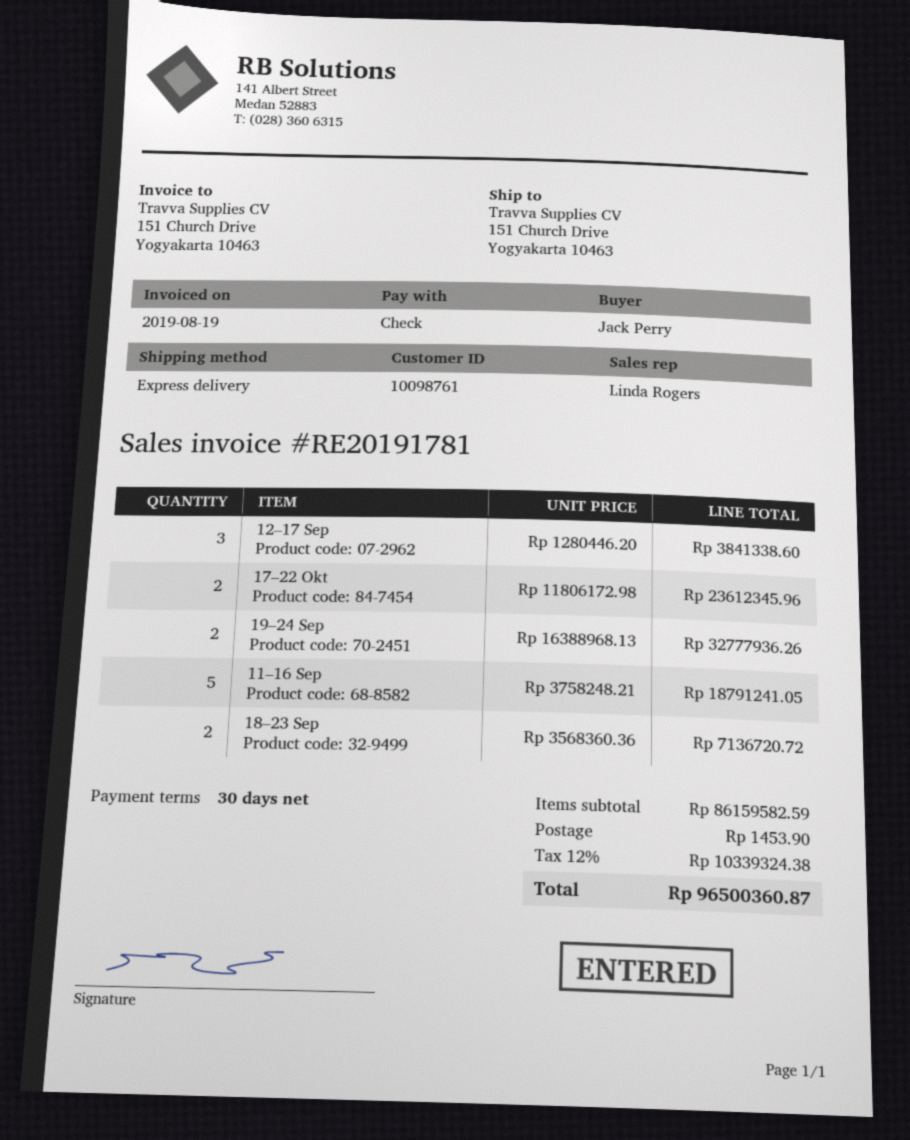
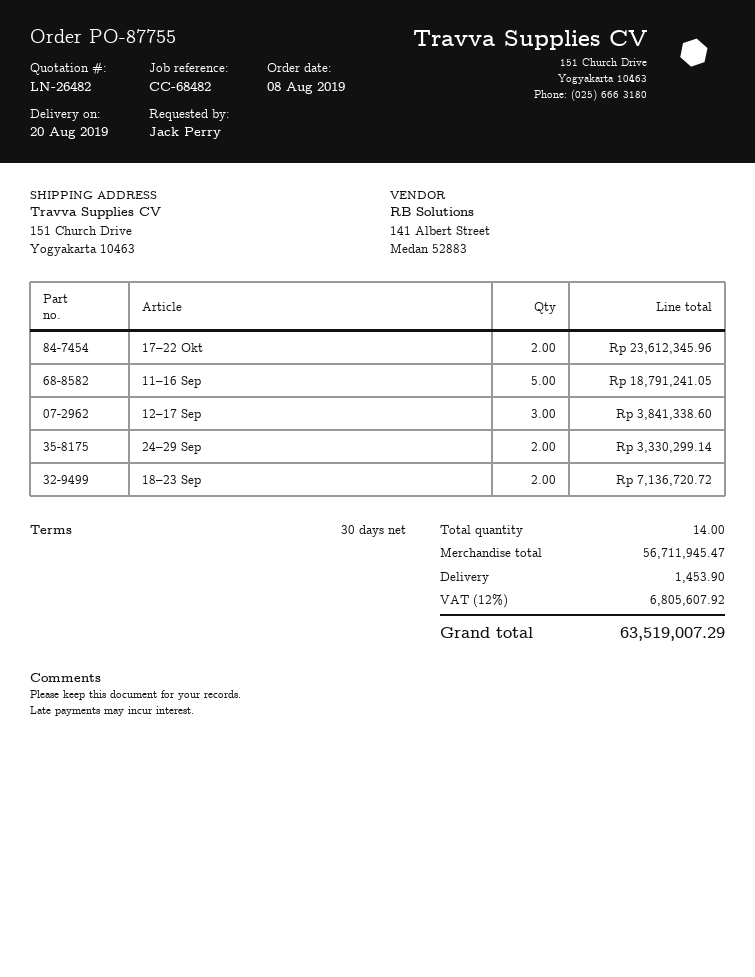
19–24 Sep: 2 for 32777936.26 -> none
24–29 Sep: none -> 2 for 3330299.14
subtotal: 86159582.59 -> 56711945.47
tax: 12% = 10339324.38 -> 12% = 6805607.92
total: 96500360.87 -> 63519007.29

